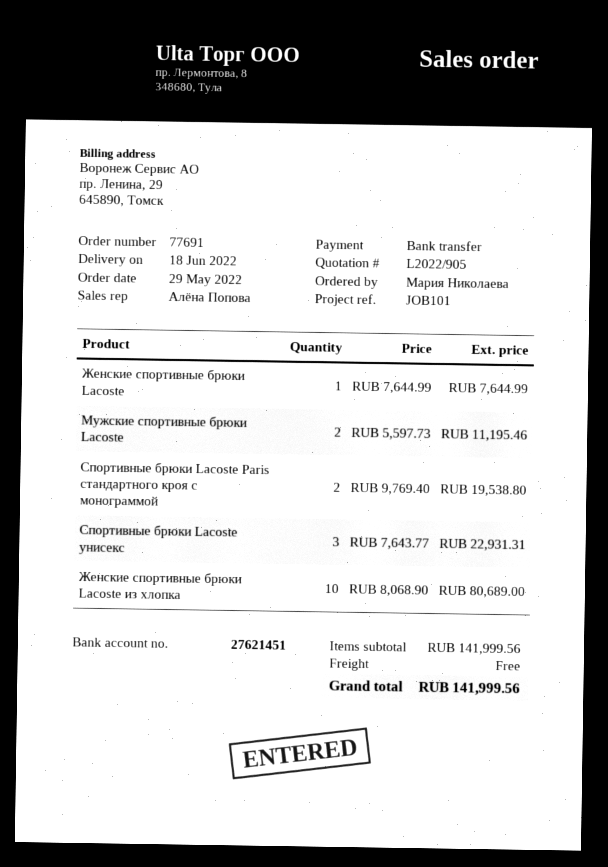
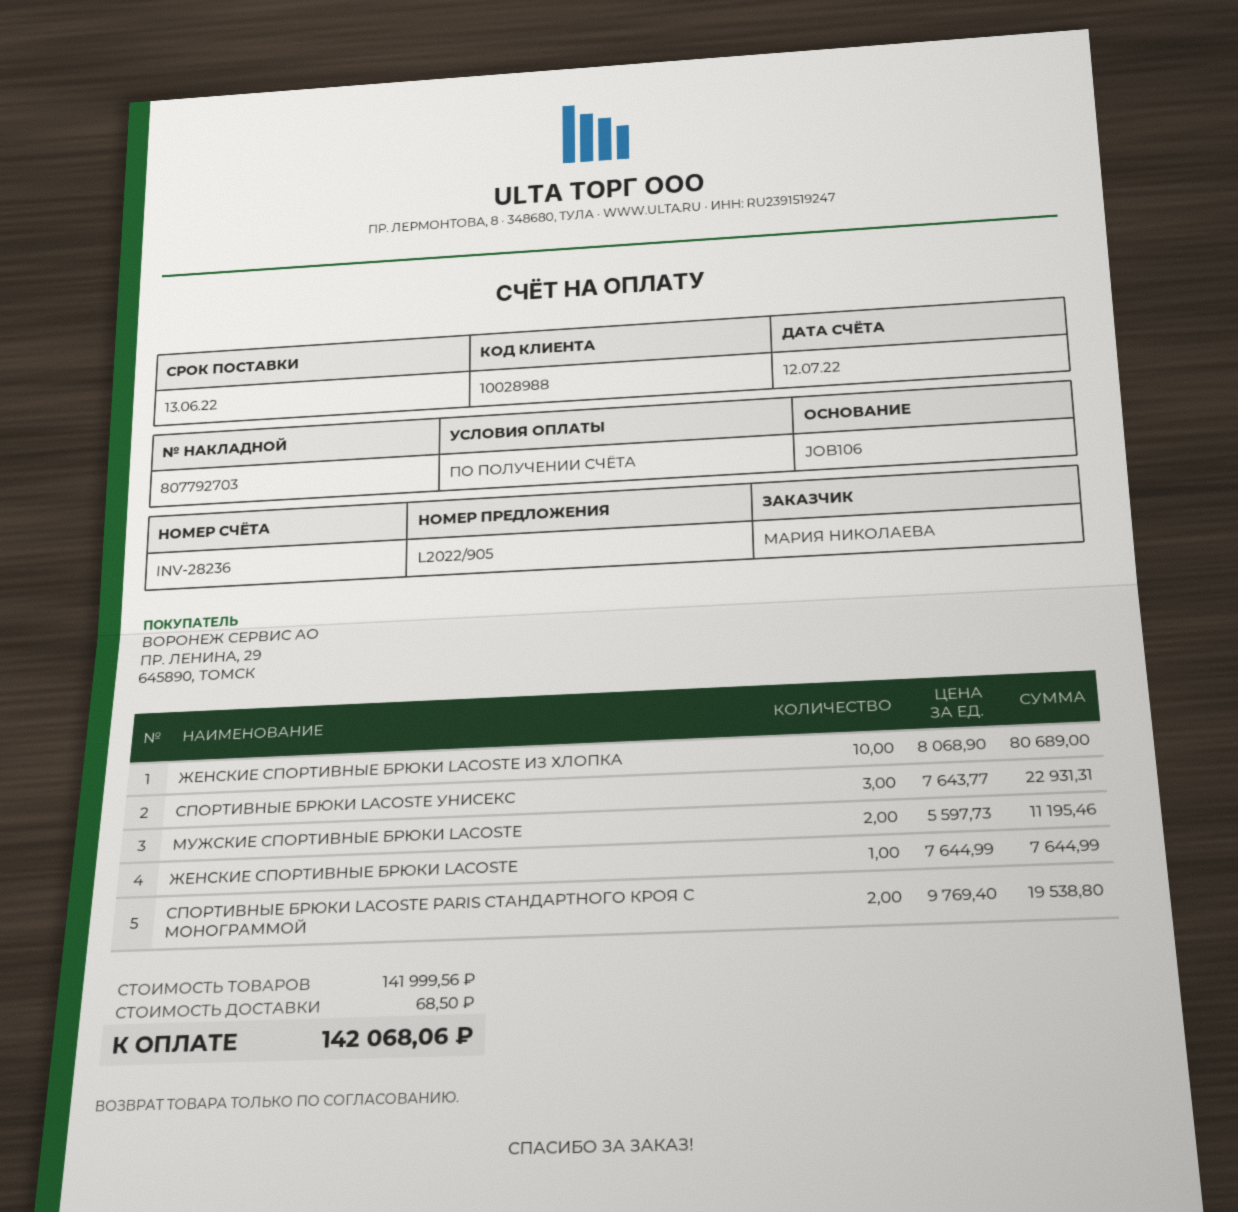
delivery date: 2022-06-18 -> 2022-06-13
reference: JOB101 -> JOB106
shipping: 0.00 -> 68.50
total: 141999.56 -> 142068.06

